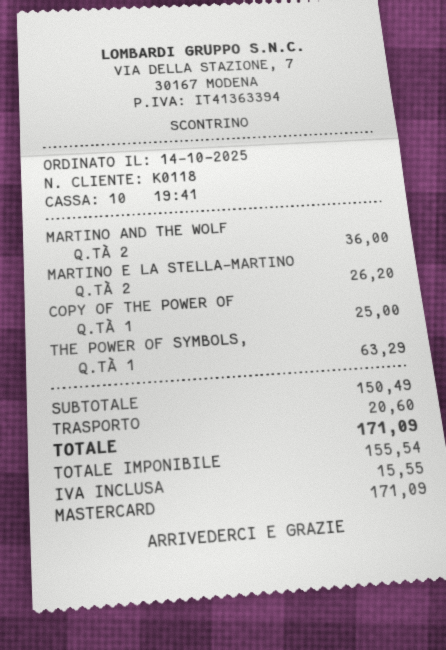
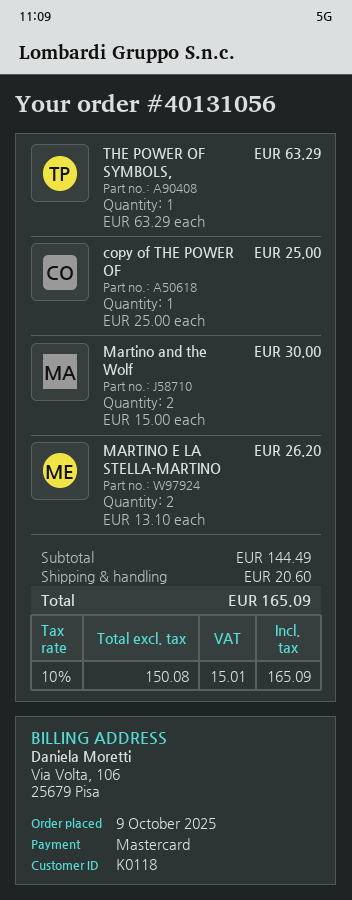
order date: 2025-10-14 -> 2025-10-09
MARTINO AND THE WOLF: 2 for 36.00 -> 2 for 30.00
subtotal: 150.49 -> 144.49
net: 155.54 -> 150.08
tax: 15.55 -> 15.01
total: 171.09 -> 165.09

